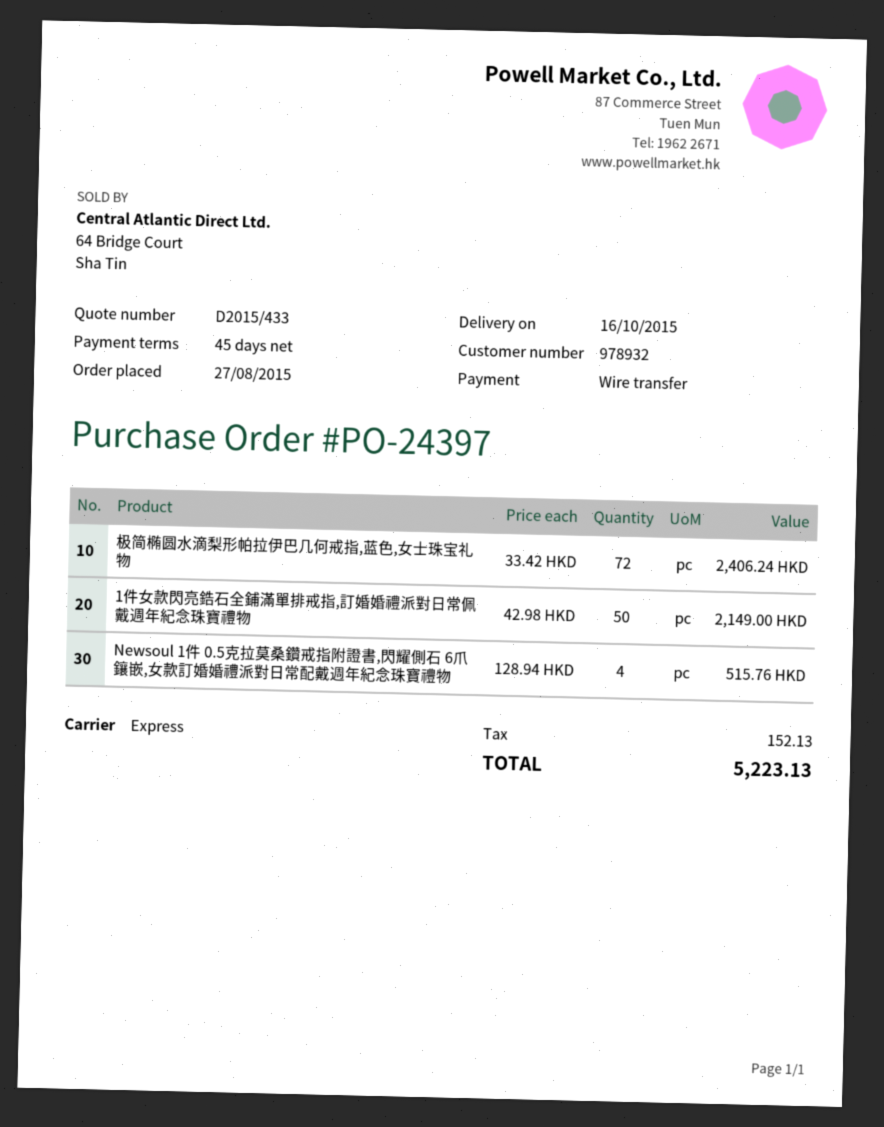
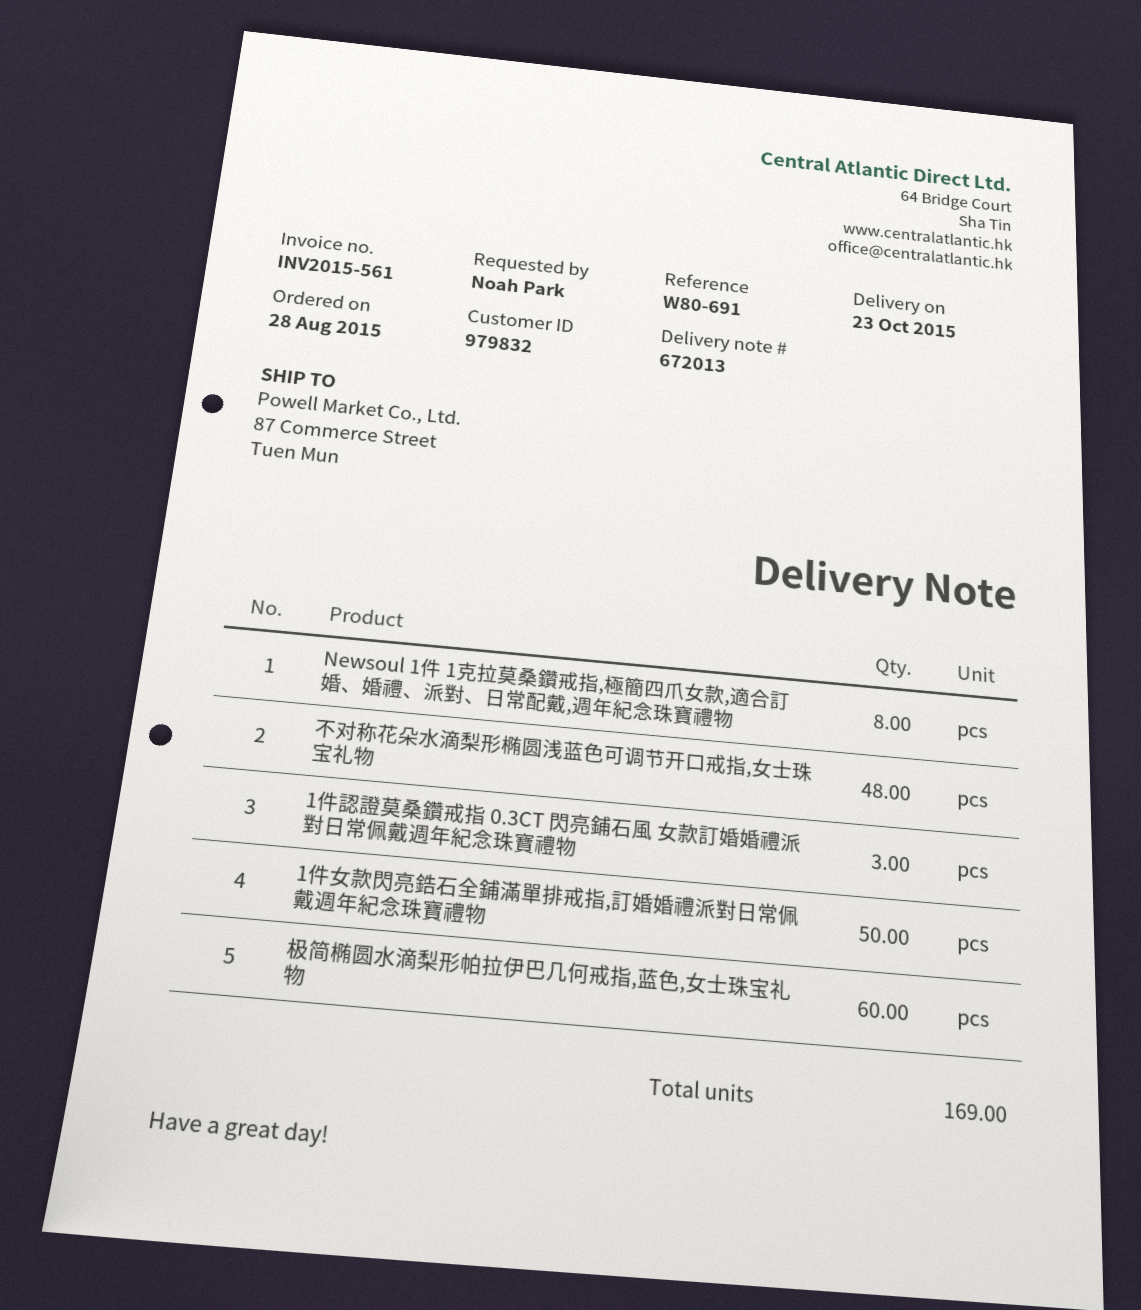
order date: 2015-08-27 -> 2015-08-28
delivery date: 2015-10-16 -> 2015-10-23
customer number: 978932 -> 979832
极简椭圆水滴梨形帕拉伊巴几何戒指,蓝色,女士珠宝礼物: 72 -> 60
Newsoul 1件 0.5克拉莫桑鑽戒指附證書,閃耀側石 6爪鑲嵌,女款訂婚婚禮派對日常配戴週年紀念珠寶禮物: 4 -> none
Newsoul 1件 1克拉莫桑鑽戒指,極簡四爪女款,適合訂婚、婚禮、派對、日常配戴,週年紀念珠寶禮物: none -> 8
不对称花朵水滴梨形椭圆浅蓝色可调节开口戒指,女士珠宝礼物: none -> 48
1件認證莫桑鑽戒指 0.3CT 閃亮鋪石風 女款訂婚婚禮派對日常佩戴週年紀念珠寶禮物: none -> 3

